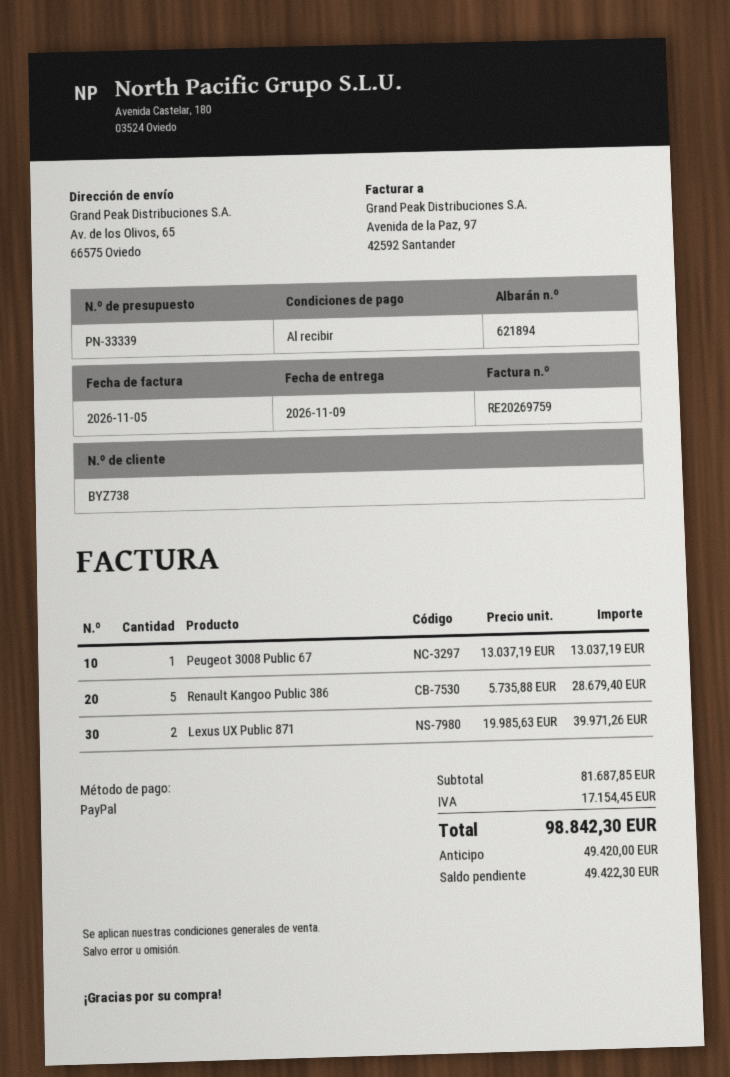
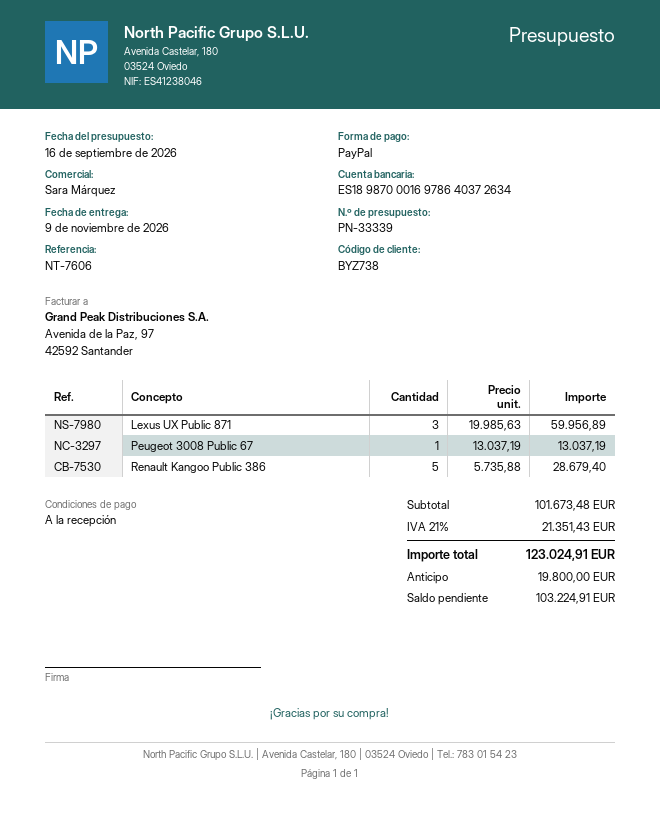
Lexus UX Public 871: 2 x 19985.63 = 39971.26 -> 3 x 19985.63 = 59956.89
subtotal: 81687.85 -> 101673.48
tax: 17154.45 -> 21351.43
total: 98842.30 -> 123024.91
deposit: 49420.00 -> 19800.00
balance: 49422.30 -> 103224.91

